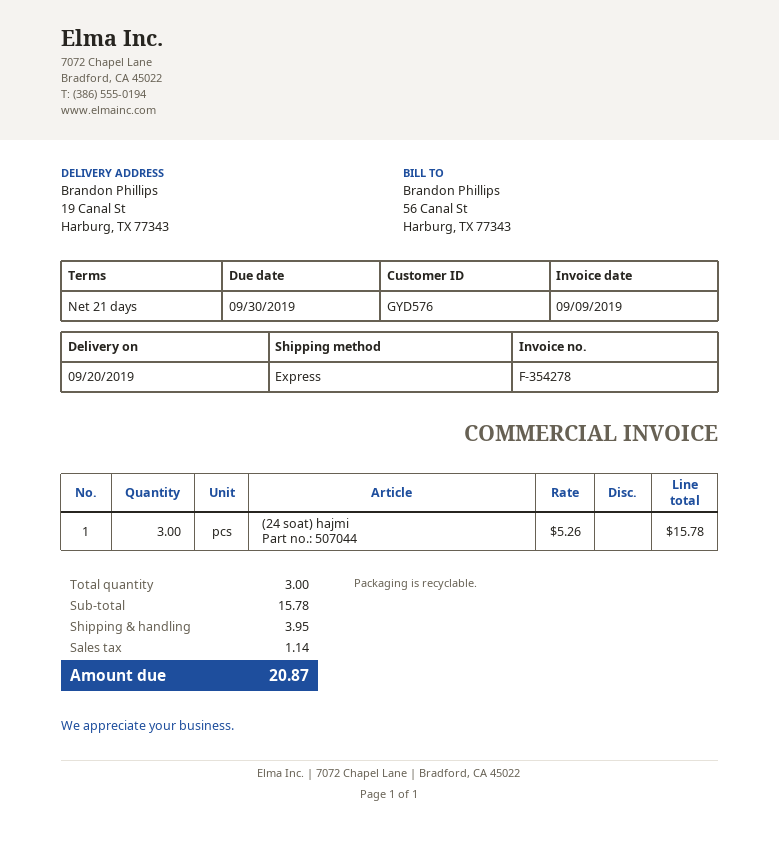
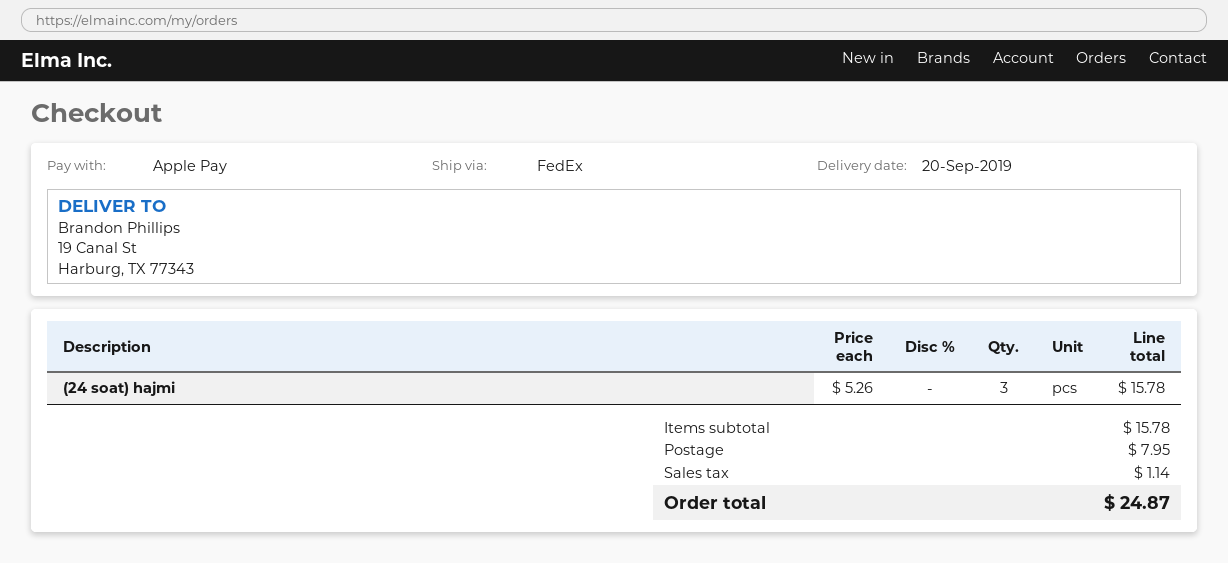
shipping method: express -> FedEx
shipping: 3.95 -> 7.95
total: 20.87 -> 24.87

